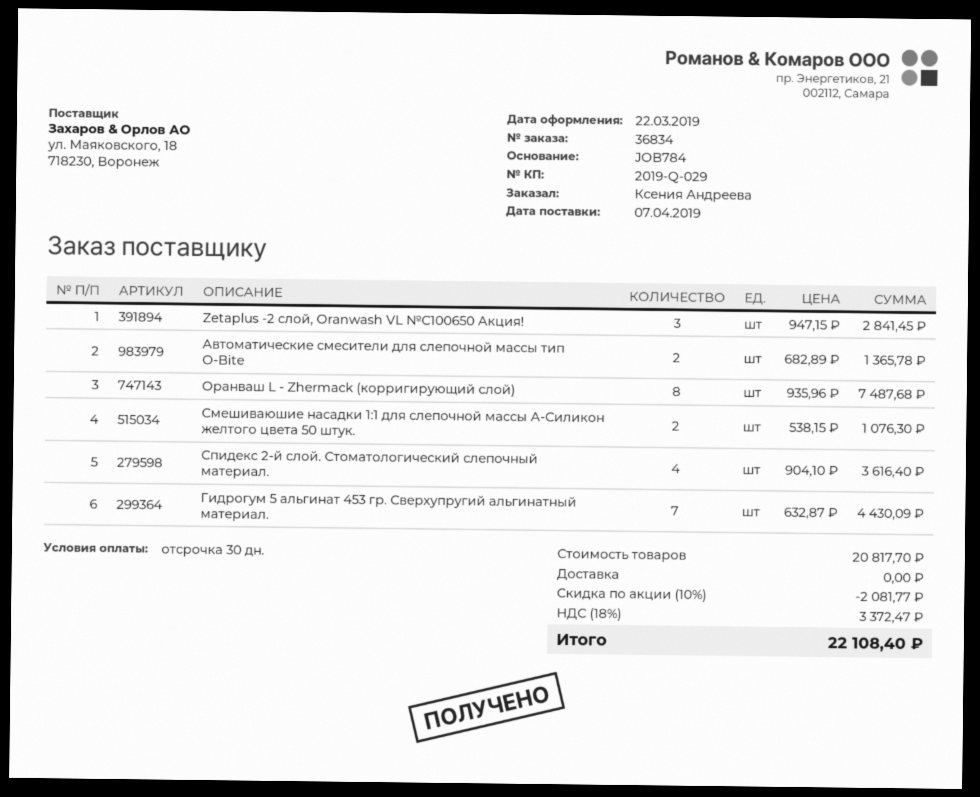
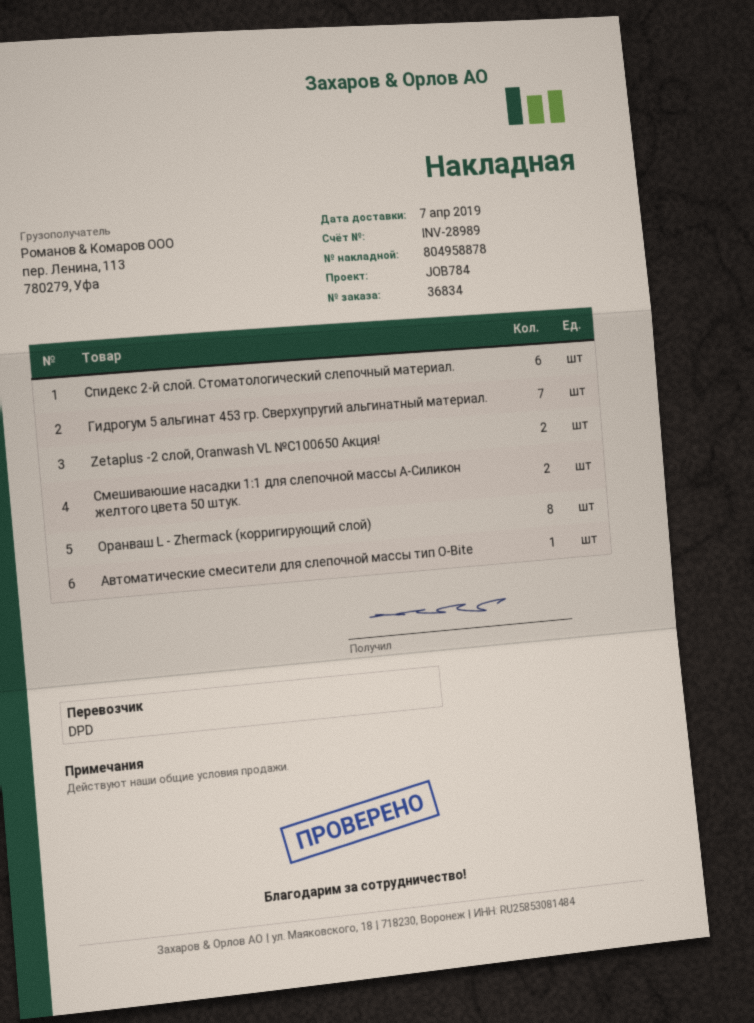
Zetaplus -2 слой, Oranwash VL №С100650 Акция!: 3 -> 2
Автоматические смесители для слепочной массы тип O-Bite: 2 -> 1
Спидекс 2-й слой. Стоматологический слепочный материал.: 4 -> 6

